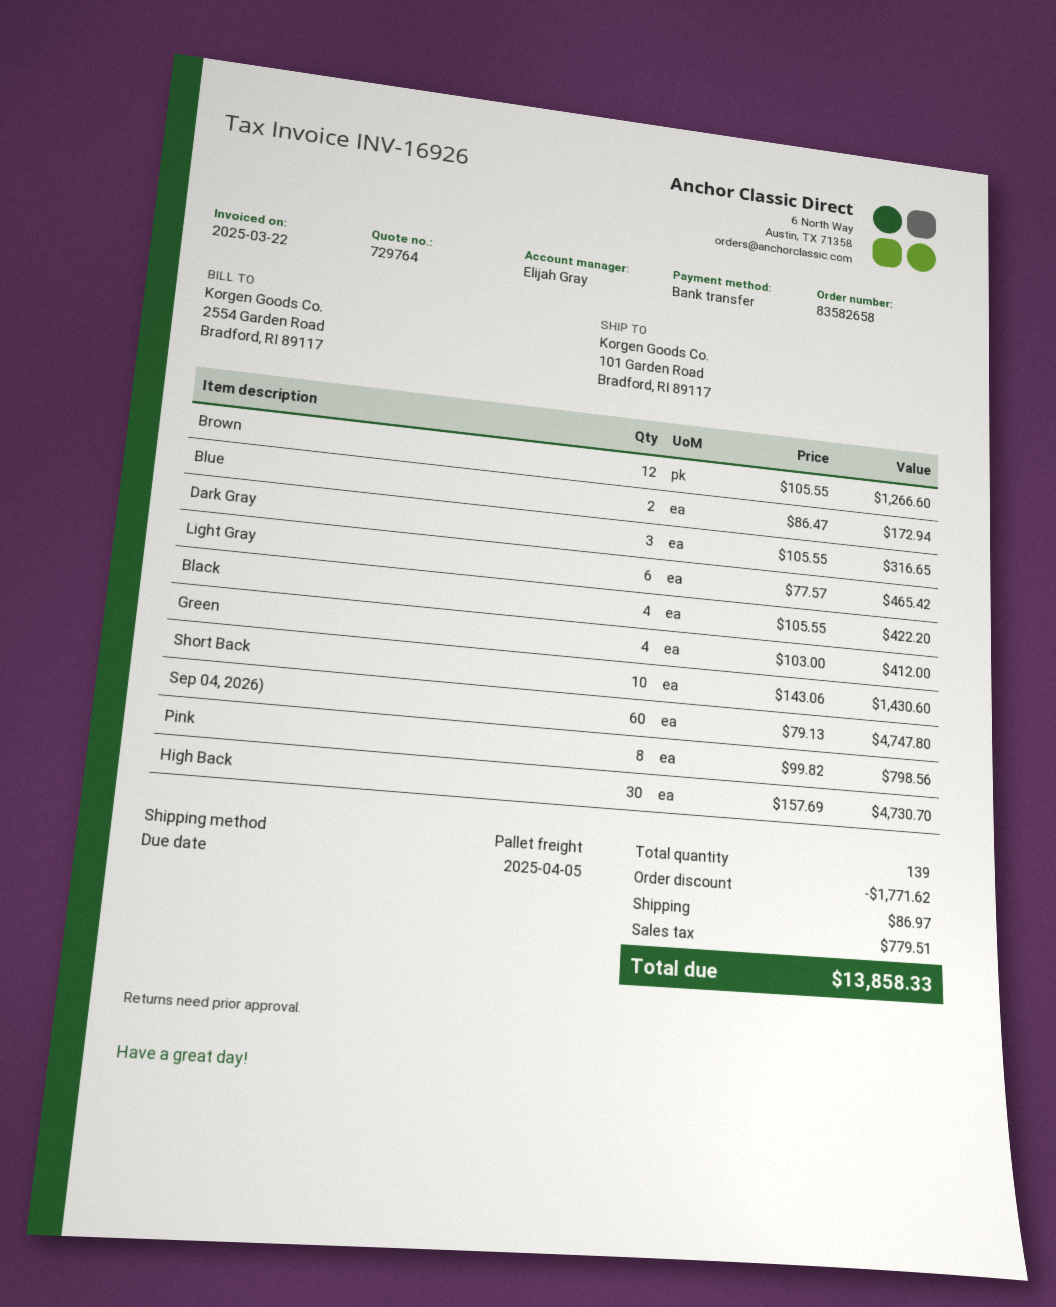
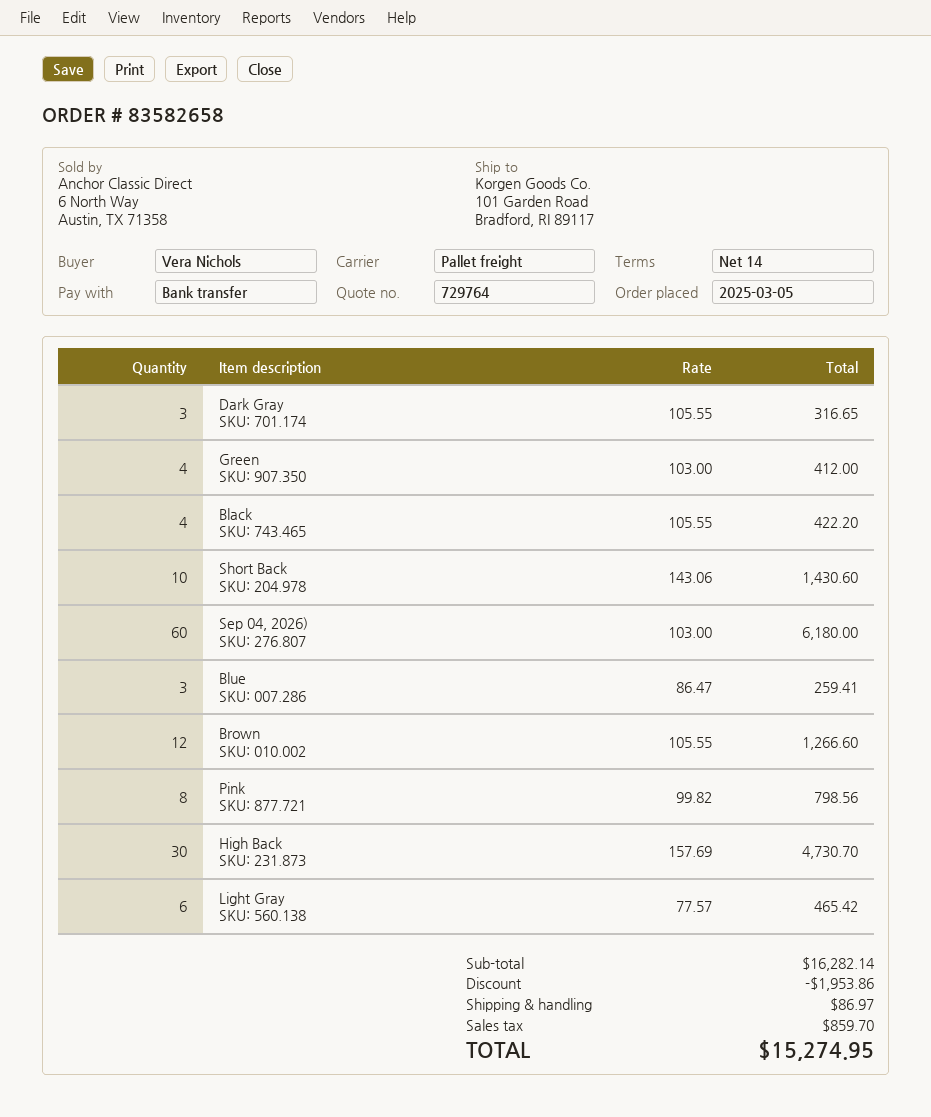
Blue: 2 x 86.47 = 172.94 -> 3 x 86.47 = 259.41
Sep 04, 2026): 60 x 79.13 = 4747.80 -> 60 x 103.00 = 6180.00
discount: 1771.62 -> 1953.86
tax: 779.51 -> 859.70
total: 13858.33 -> 15274.95

